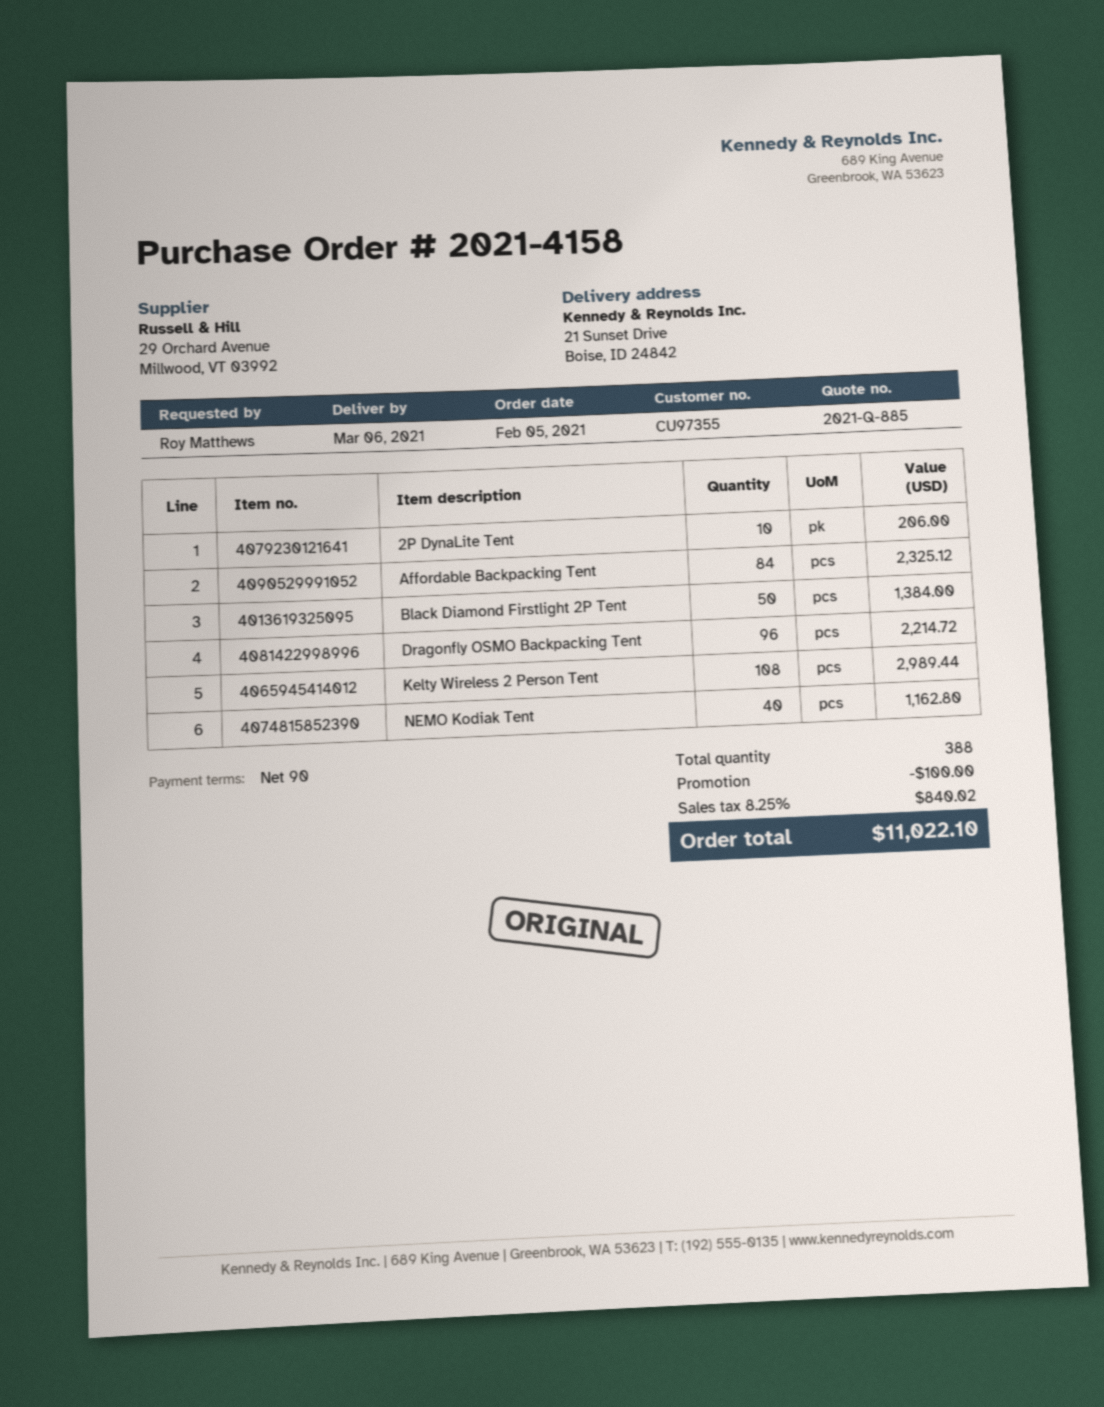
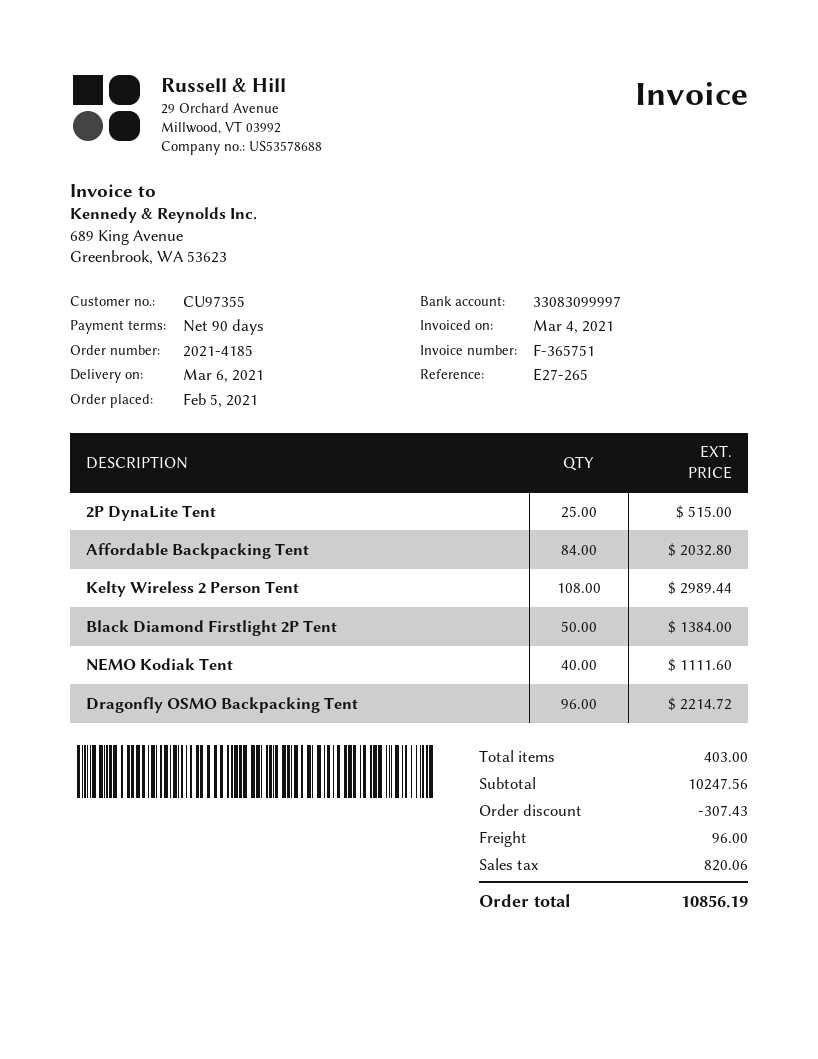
order number: 2021-4158 -> 2021-4185
2P DynaLite Tent: 10 for 206.00 -> 25 for 515.00
Affordable Backpacking Tent: 84 for 2325.12 -> 84 for 2032.80
NEMO Kodiak Tent: 40 for 1162.80 -> 40 for 1111.60
total quantity: 388 -> 403
discount: 100.00 -> 307.43
shipping: none -> 96.00
tax: 840.02 -> 820.06
total: 11022.10 -> 10856.19

